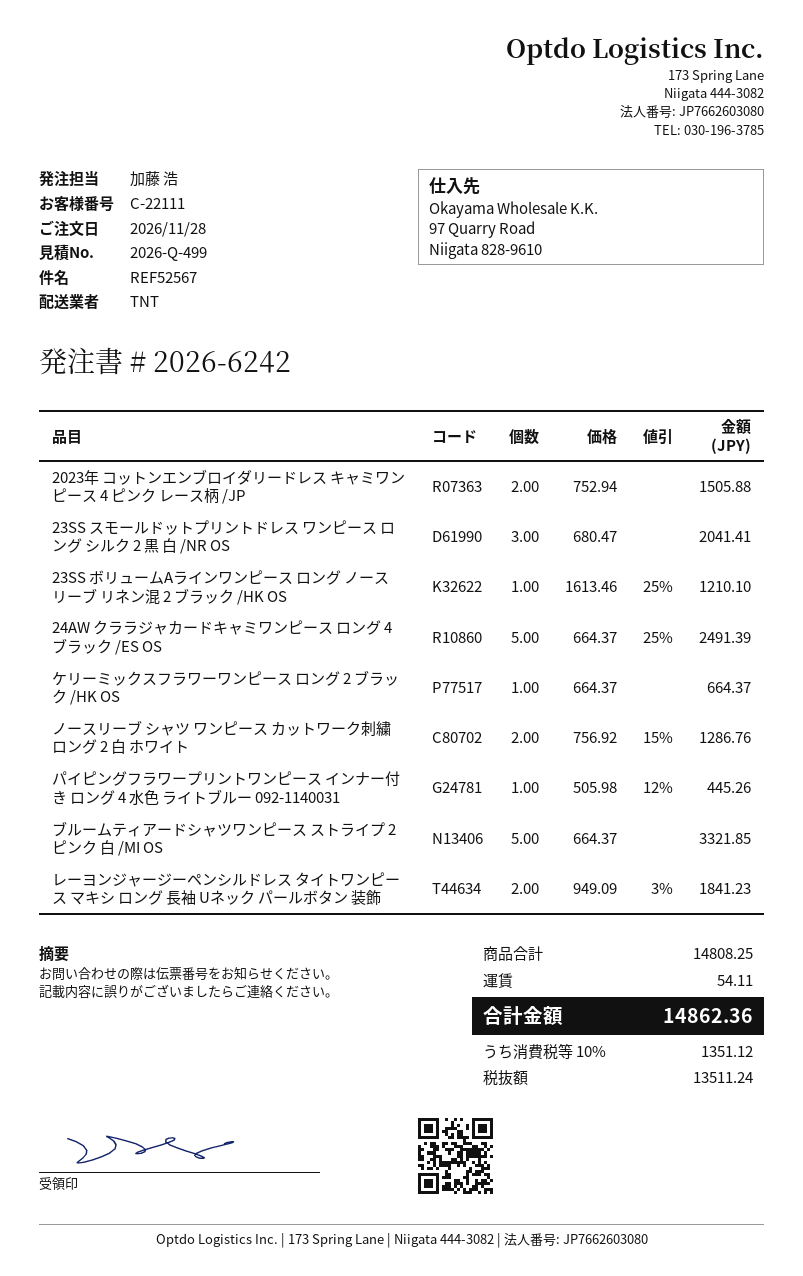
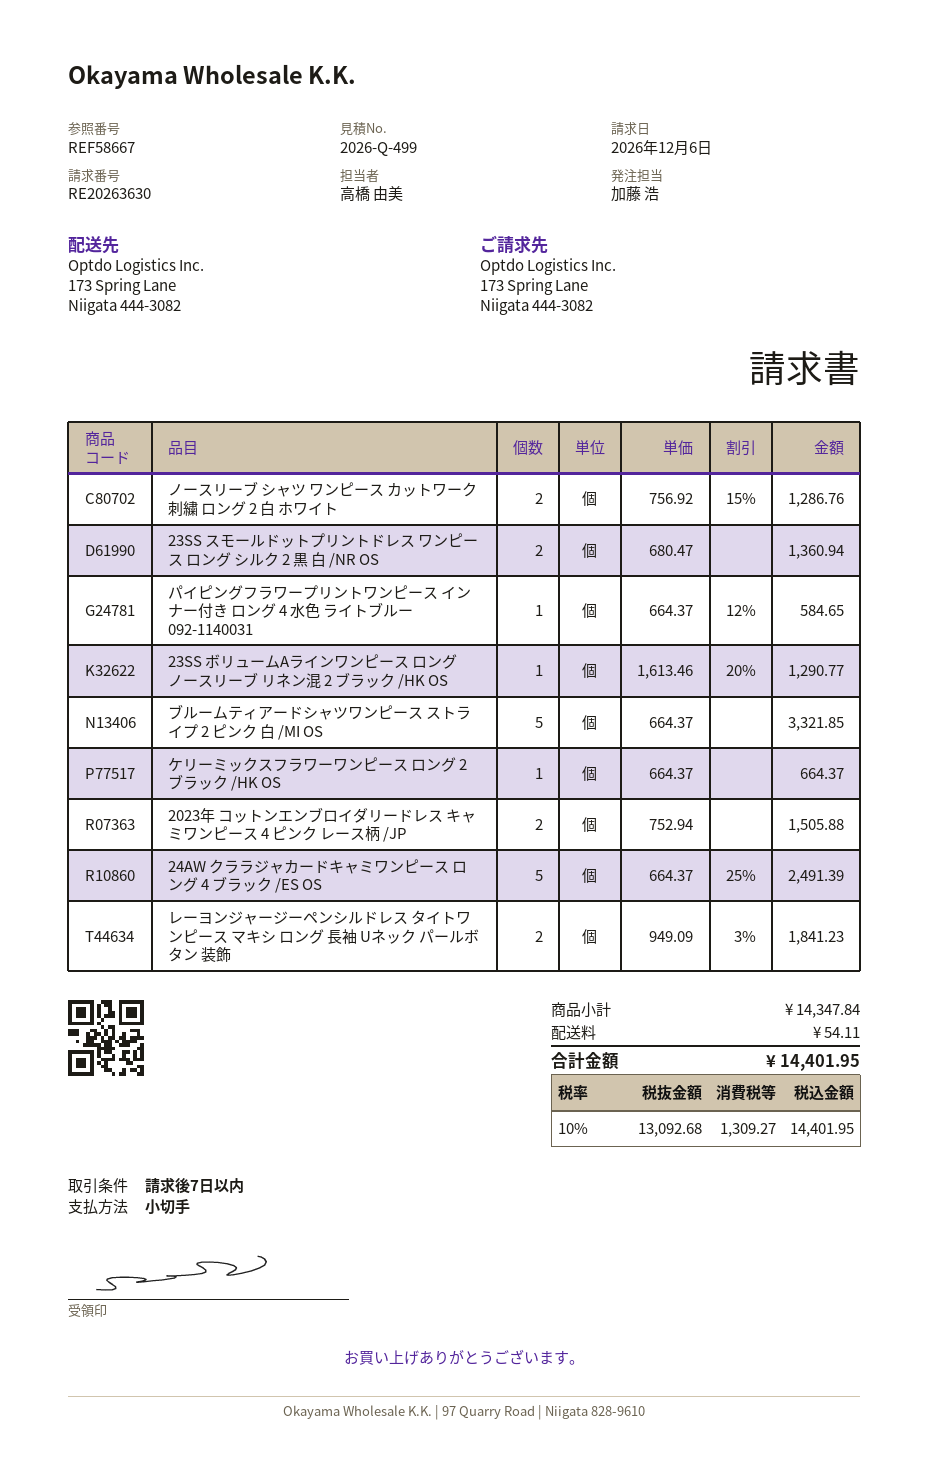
reference: REF52567 -> REF58667
23SS スモールドットプリントドレス ワンピース ロング シルク 2 黒 白 /NR OS: 3 x 680.47 = 2041.41 -> 2 x 680.47 = 1360.94
23SS ボリュームAラインワンピース ロング ノースリーブ リネン混 2 ブラック /HK OS: 1 x 1613.46 - 25% = 1210.10 -> 1 x 1613.46 - 20% = 1290.77
パイピングフラワープリントワンピース インナー付き ロング 4 水色 ライトブルー 092-1140031: 1 x 505.98 - 12% = 445.26 -> 1 x 664.37 - 12% = 584.65
subtotal: 14808.25 -> 14347.84
net: 13511.24 -> 13092.68
tax: 10% = 1351.12 -> 10% = 1309.27
total: 14862.36 -> 14401.95

